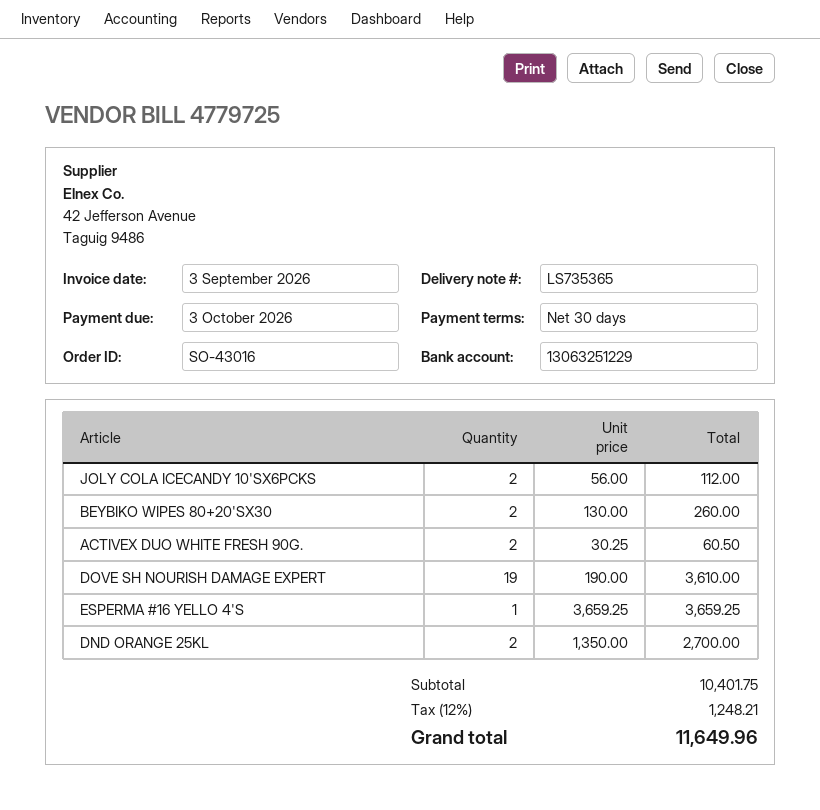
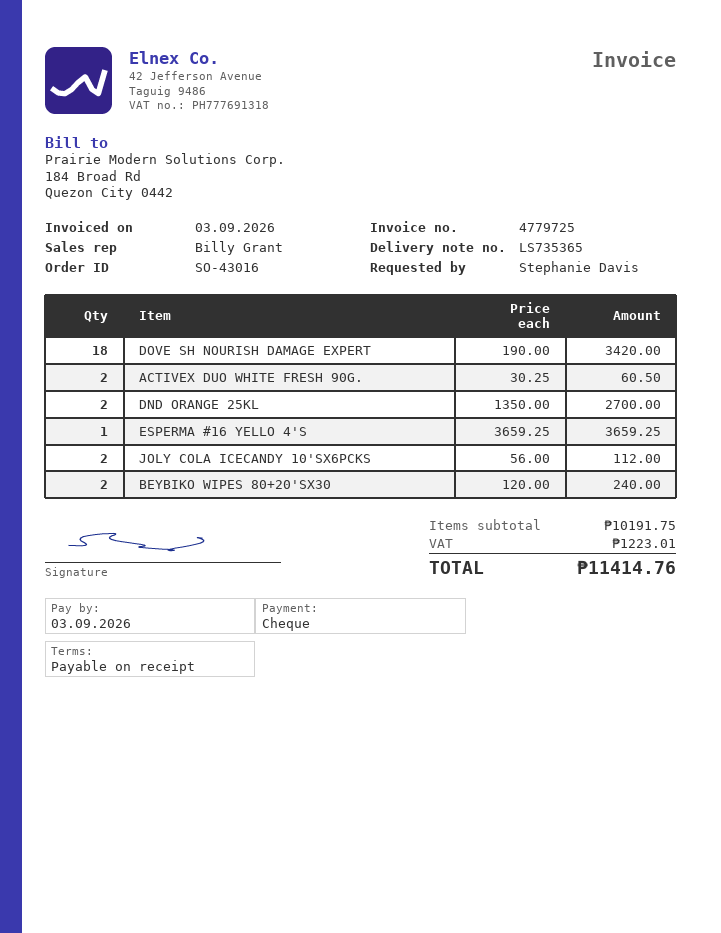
payment terms: 30 days -> on receipt
due date: 2026-10-03 -> 2026-09-03
BEYBIKO WIPES 80+20'SX30: 2 x 130.00 = 260.00 -> 2 x 120.00 = 240.00
DOVE SH NOURISH DAMAGE EXPERT: 19 x 190.00 = 3610.00 -> 18 x 190.00 = 3420.00
subtotal: 10401.75 -> 10191.75
tax: 1248.21 -> 1223.01
total: 11649.96 -> 11414.76

